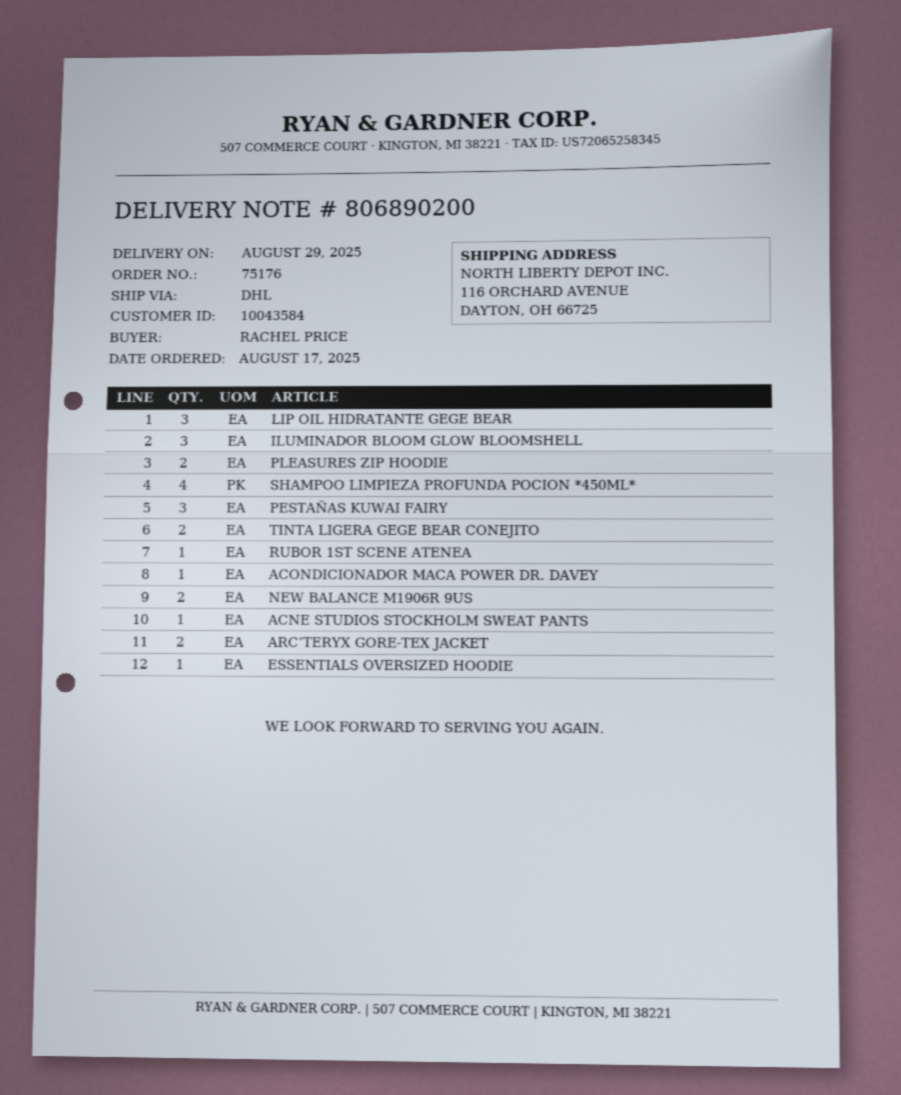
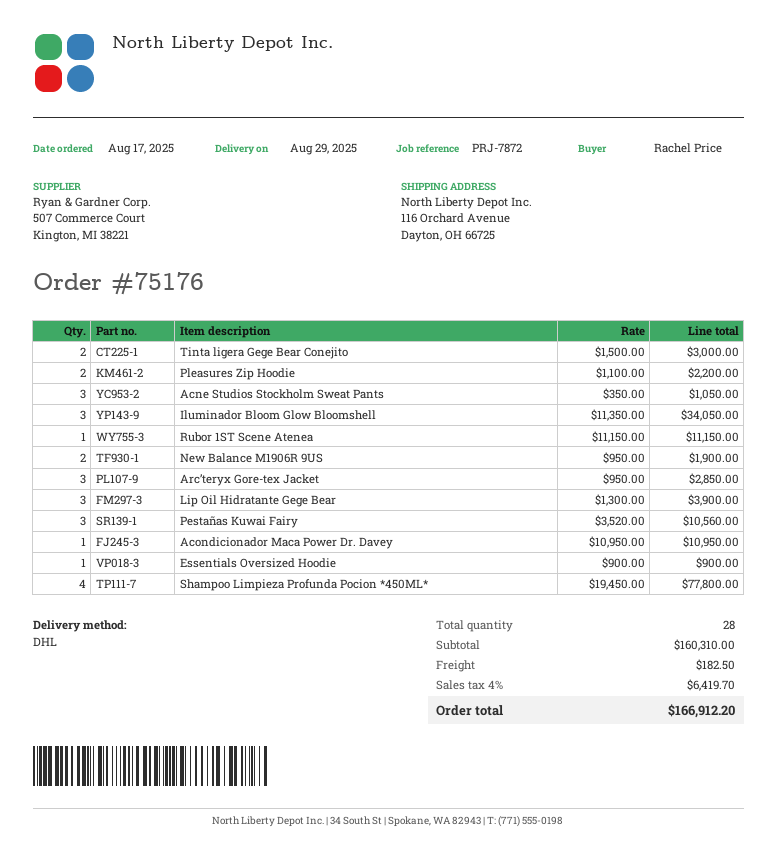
ACNE STUDIOS STOCKHOLM SWEAT PANTS: 1 -> 3
ARC’TERYX GORE-TEX JACKET: 2 -> 3

